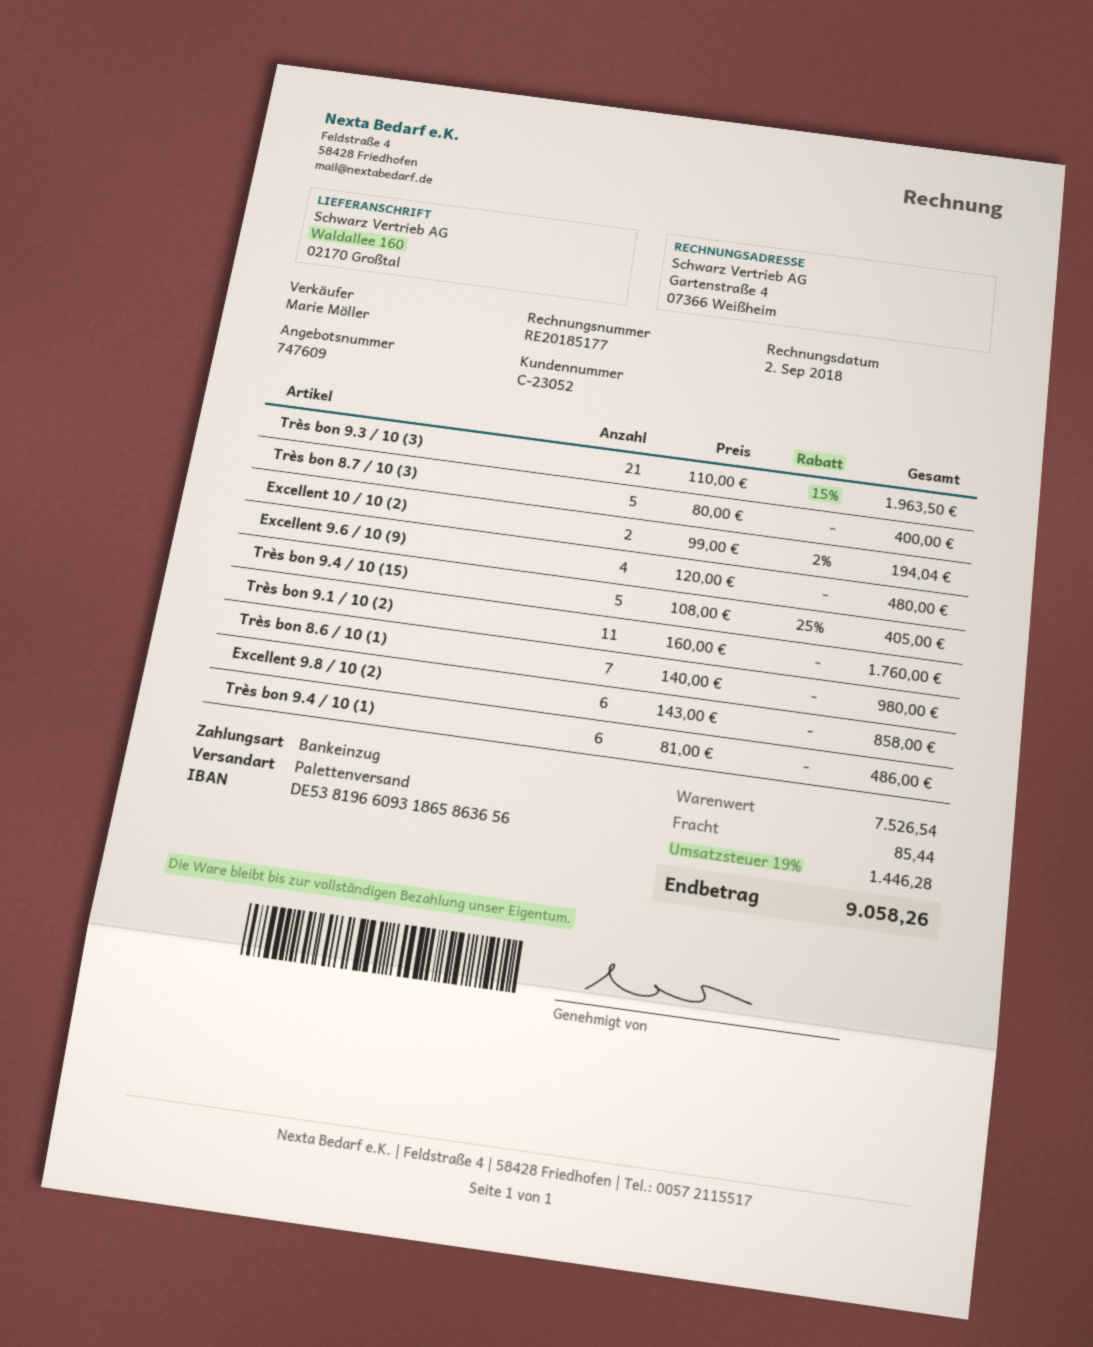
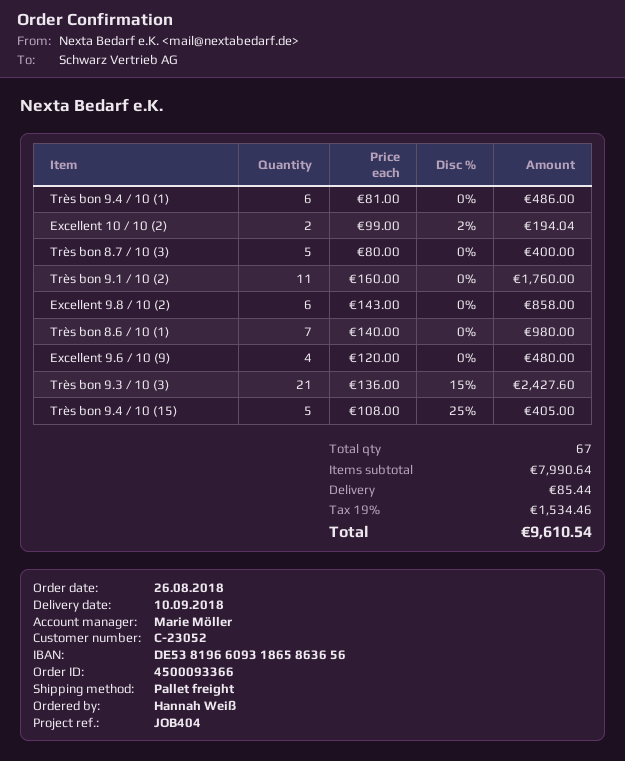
Très bon 9.3 / 10 (3): 21 x 110.00 - 15% = 1963.50 -> 21 x 136.00 - 15% = 2427.60
subtotal: 7526.54 -> 7990.64
tax: 19% = 1446.28 -> 19% = 1534.46
total: 9058.26 -> 9610.54

